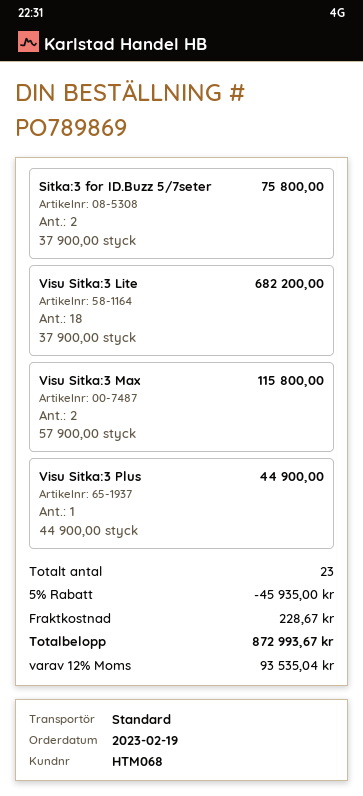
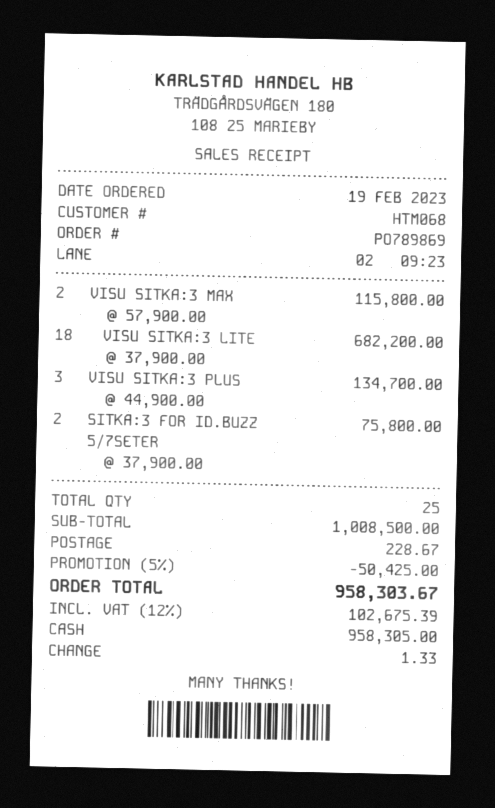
Visu Sitka:3 Plus: 1 x 44900.00 = 44900.00 -> 3 x 44900.00 = 134700.00
total quantity: 23 -> 25
discount: 5% = 45935.00 -> 5% = 50425.00
tax: 12% = 93535.04 -> 12% = 102675.39
total: 872993.67 -> 958303.67

